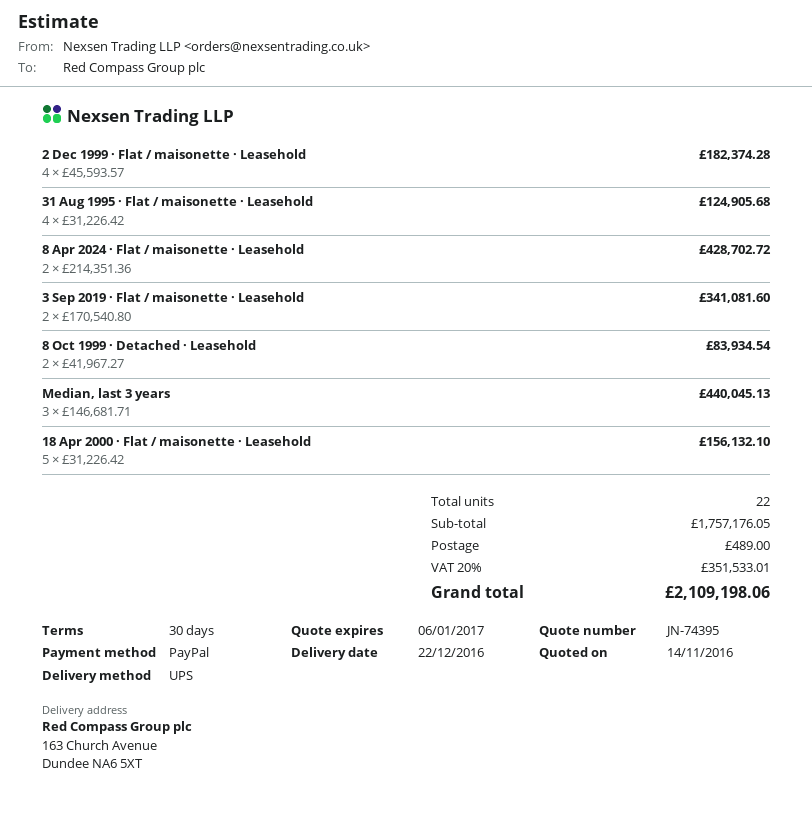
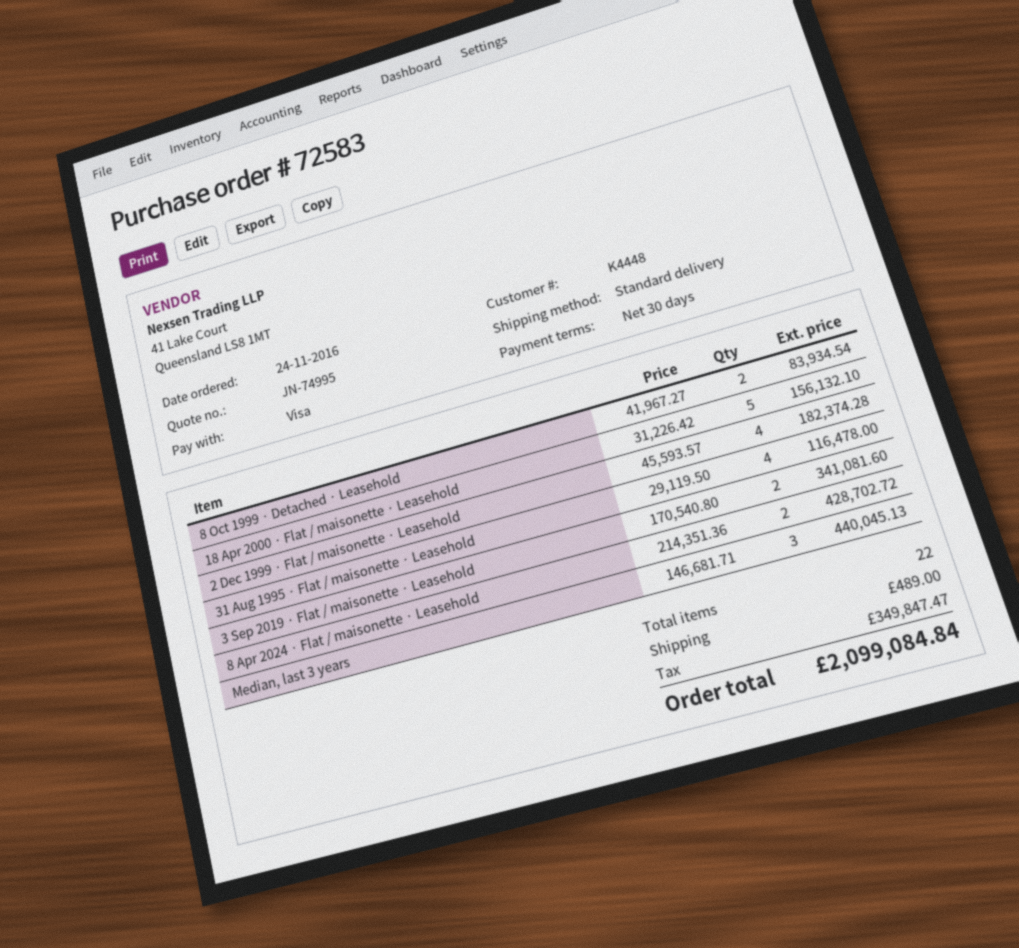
quote number: JN-74395 -> JN-74995
payment method: PayPal -> Visa
shipping method: UPS -> standard
31 Aug 1995 · Flat / maisonette · Leasehold: 4 x 31226.42 = 124905.68 -> 4 x 29119.50 = 116478.00
tax: 351533.01 -> 349847.47
total: 2109198.06 -> 2099084.84

